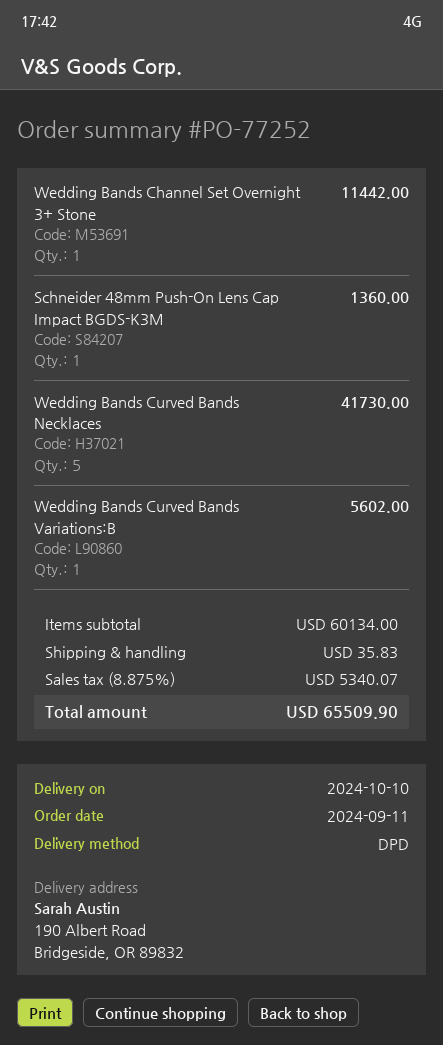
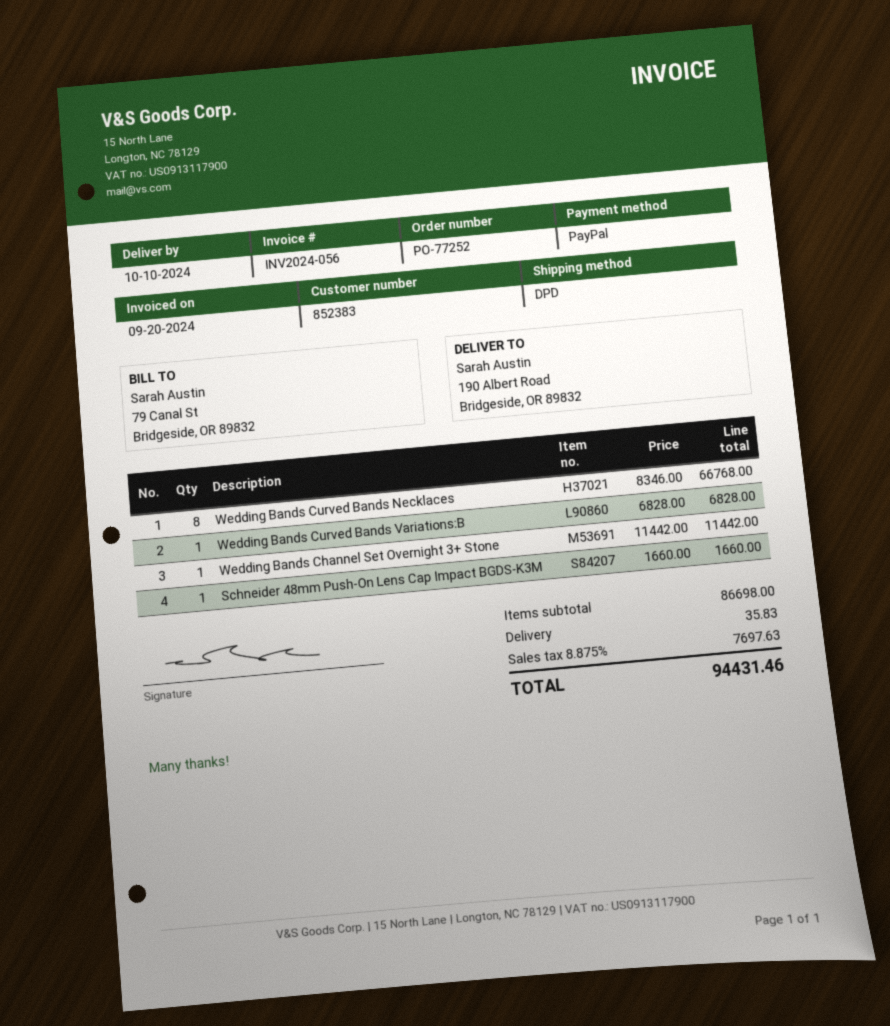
Schneider 48mm Push-On Lens Cap Impact BGDS-K3M: 1 for 1360.00 -> 1 for 1660.00
Wedding Bands Curved Bands Necklaces: 5 for 41730.00 -> 8 for 66768.00
Wedding Bands Curved Bands Variations:B: 1 for 5602.00 -> 1 for 6828.00
subtotal: 60134.00 -> 86698.00
tax: 8.875% = 5340.07 -> 8.875% = 7697.63
total: 65509.90 -> 94431.46

